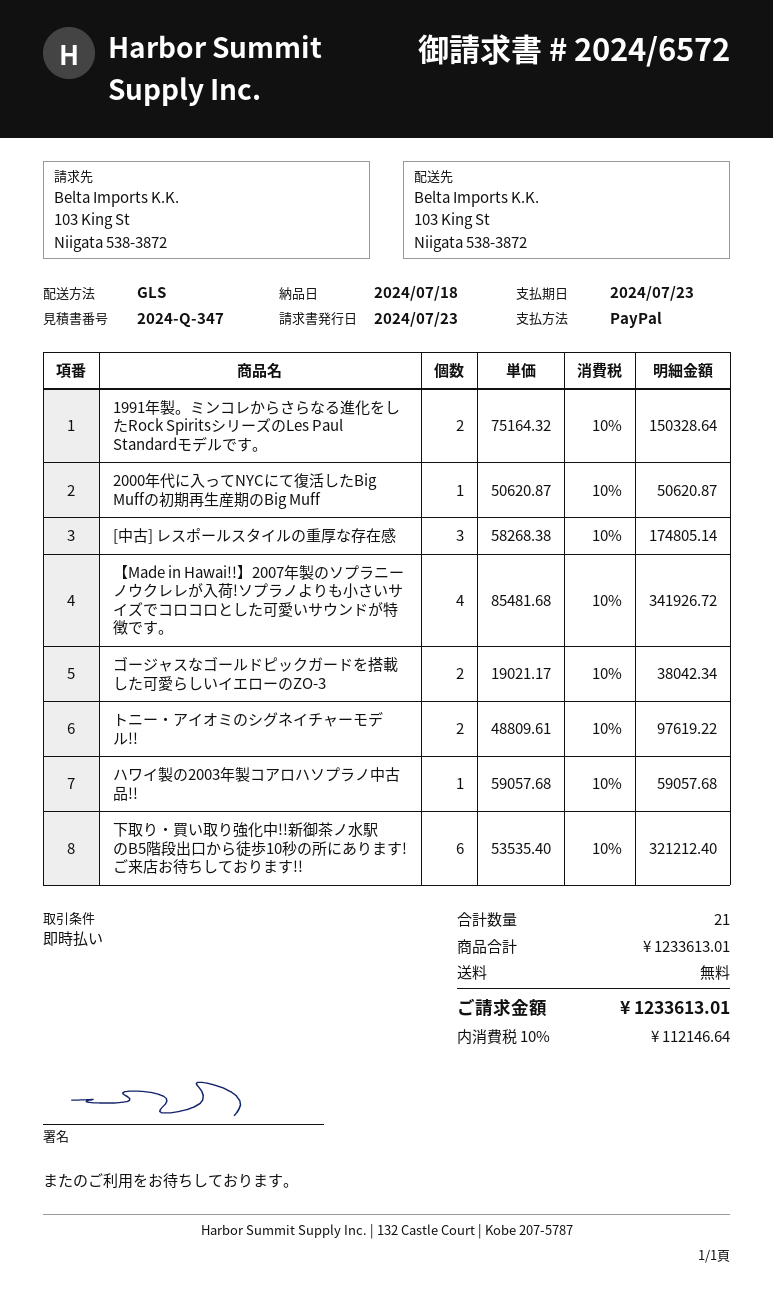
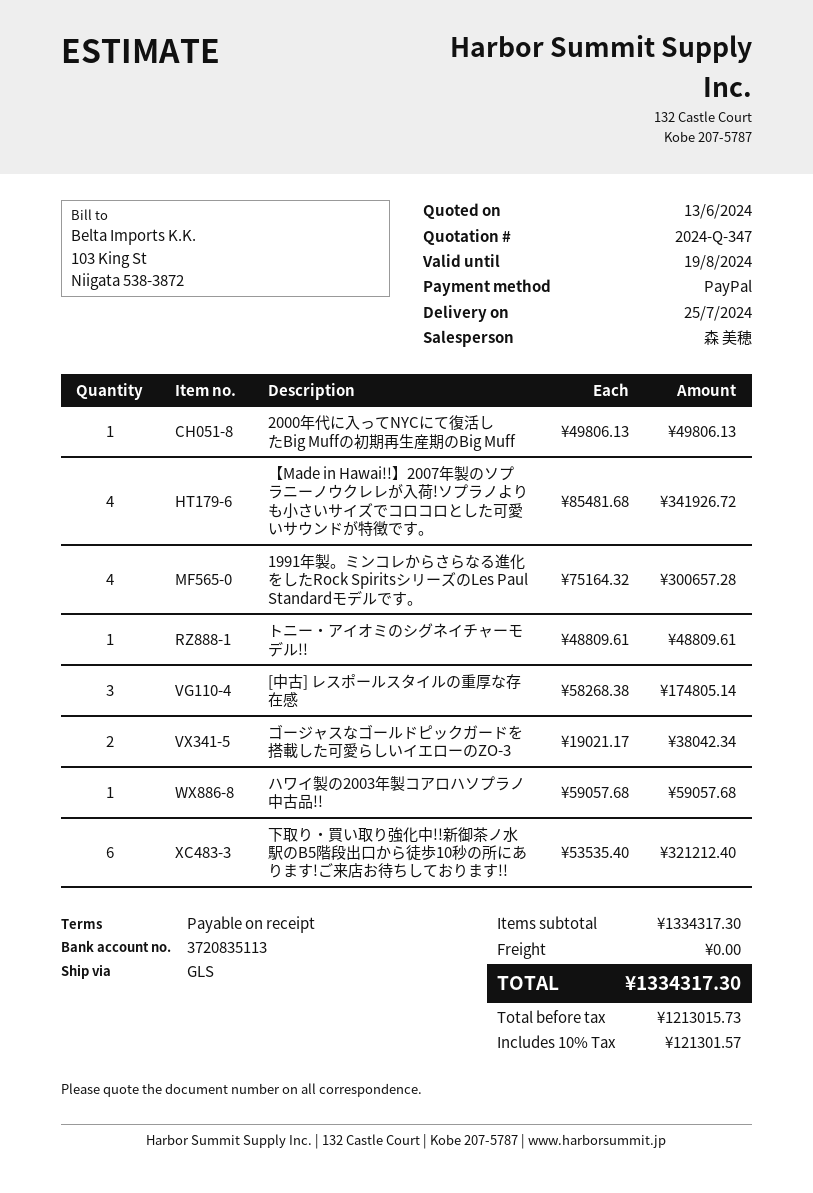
delivery date: 2024-07-18 -> 2024-07-25
1991年製。ミンコレからさらなる進化をしたRock SpiritsシリーズのLes Paul Standardモデルです。: 2 x 75164.32 = 150328.64 -> 4 x 75164.32 = 300657.28
2000年代に入ってNYCにて復活したBig Muffの初期再生産期のBig Muff: 1 x 50620.87 = 50620.87 -> 1 x 49806.13 = 49806.13
トニー・アイオミのシグネイチャーモデル!!: 2 x 48809.61 = 97619.22 -> 1 x 48809.61 = 48809.61
subtotal: 1233613.01 -> 1334317.30
tax: 10% = 112146.64 -> 10% = 121301.57
total: 1233613.01 -> 1334317.30

